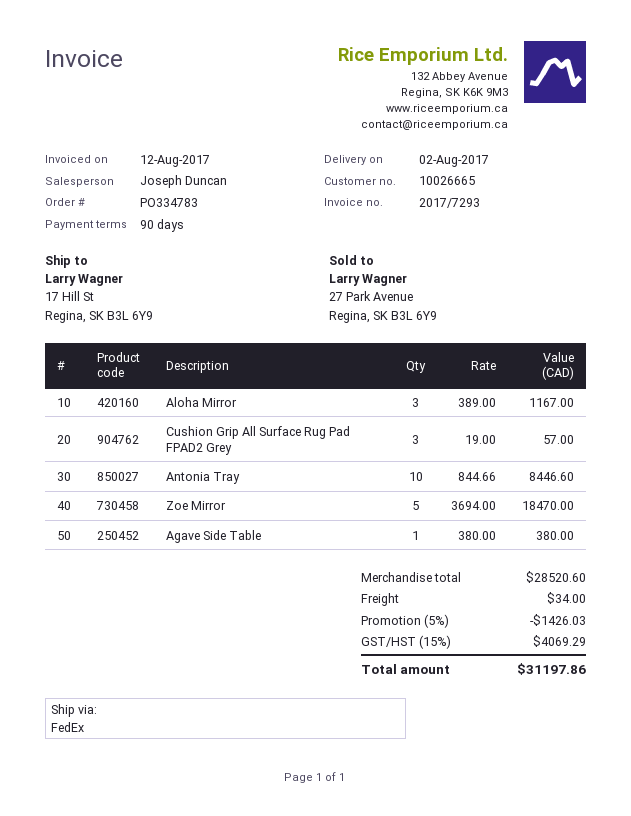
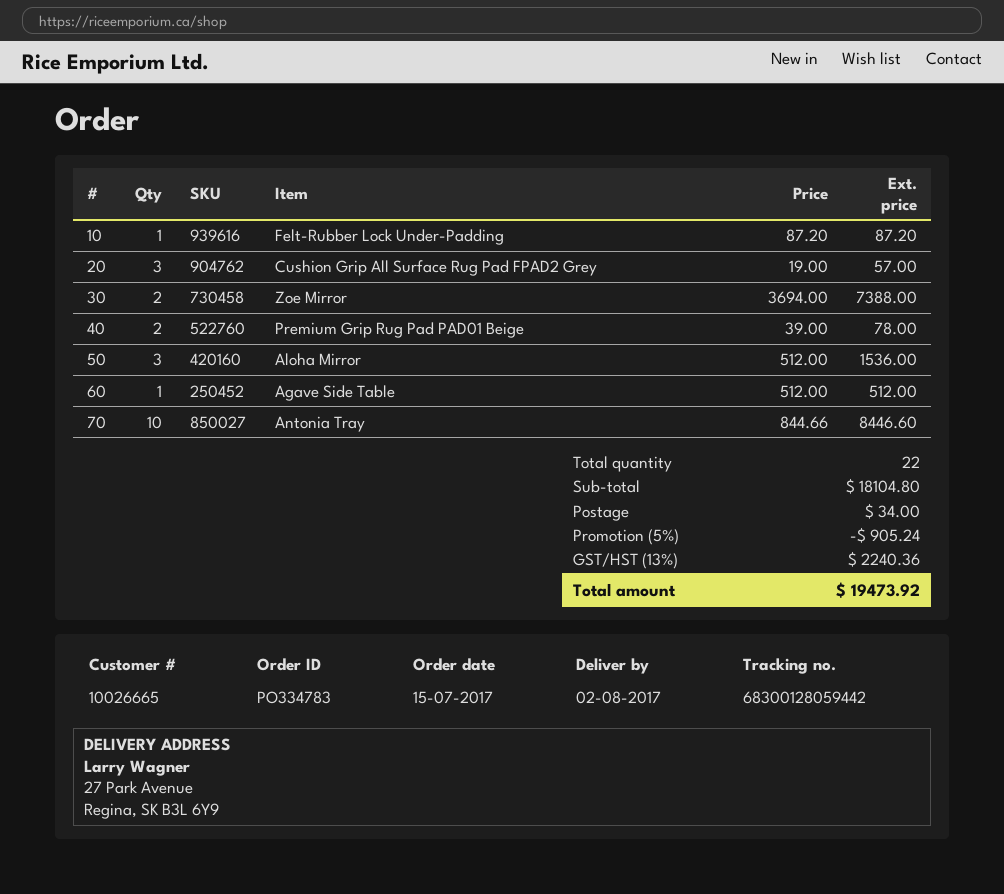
ship to: 17 Hill St, Regina, SK B3L 6Y9 -> 27 Park Avenue, Regina, SK B3L 6Y9
Aloha Mirror: 3 x 389.00 = 1167.00 -> 3 x 512.00 = 1536.00
Zoe Mirror: 5 x 3694.00 = 18470.00 -> 2 x 3694.00 = 7388.00
Agave Side Table: 1 x 380.00 = 380.00 -> 1 x 512.00 = 512.00
Felt-Rubber Lock Under-Padding: none -> 1 x 87.20 = 87.20
Premium Grip Rug Pad PAD01 Beige: none -> 2 x 39.00 = 78.00
subtotal: 28520.60 -> 18104.80
discount: 5% = 1426.03 -> 5% = 905.24
tax: 15% = 4069.29 -> 13% = 2240.36
total: 31197.86 -> 19473.92

